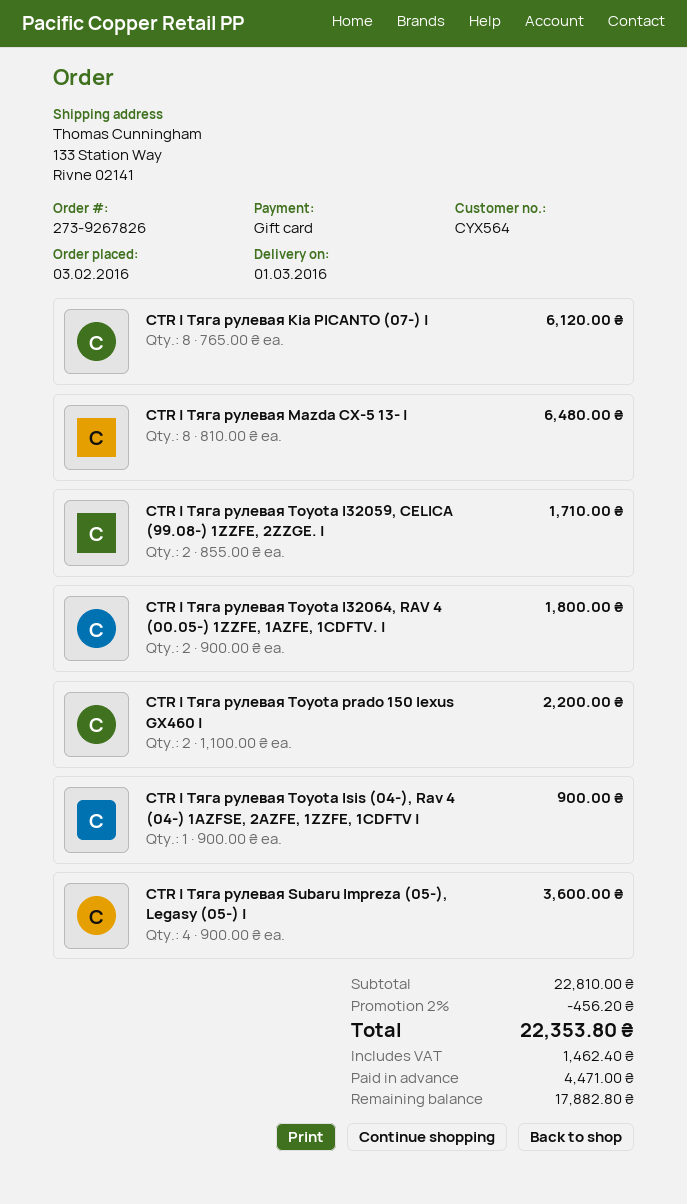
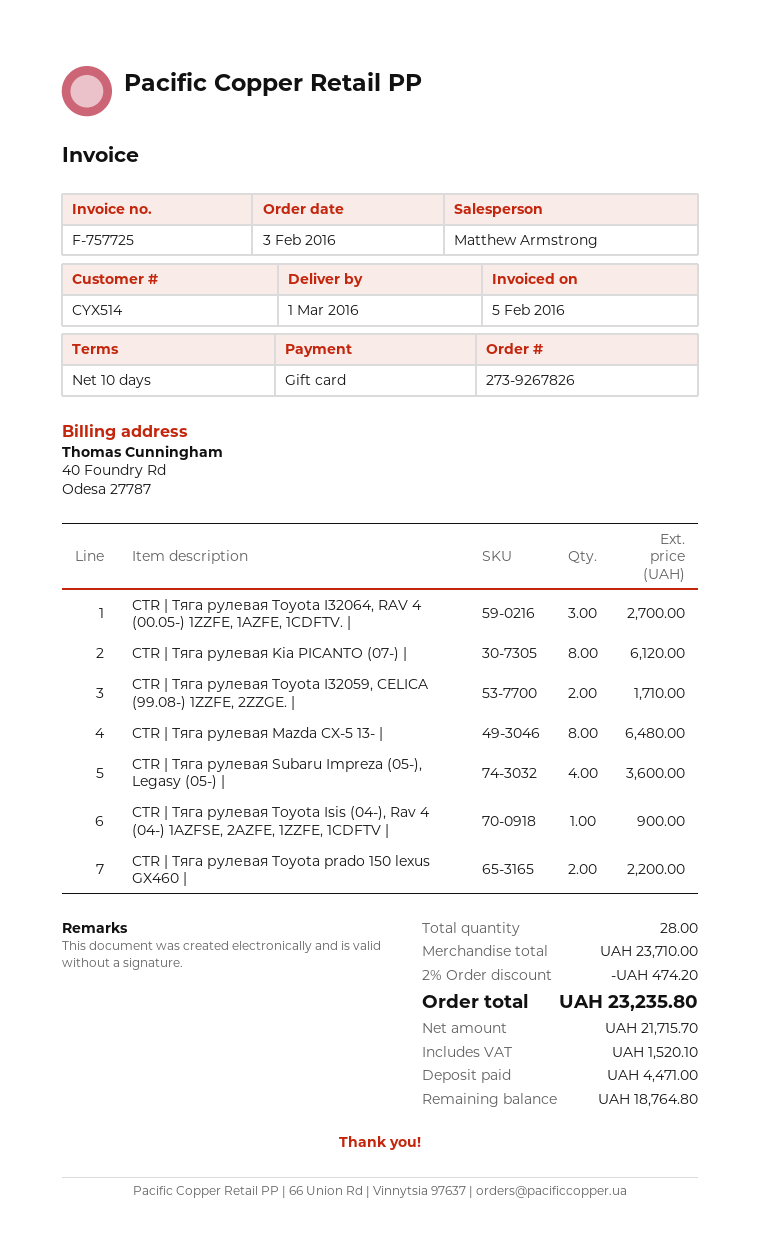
customer number: CYX564 -> CYX514
CTR | Тяга рулевая Toyota I32064, RAV 4 (00.05-) 1ZZFE, 1AZFE, 1CDFTV. |: 2 for 1800.00 -> 3 for 2700.00
subtotal: 22810.00 -> 23710.00
discount: 2% = 456.20 -> 2% = 474.20
tax: 1462.40 -> 1520.10
total: 22353.80 -> 23235.80
balance: 17882.80 -> 18764.80

